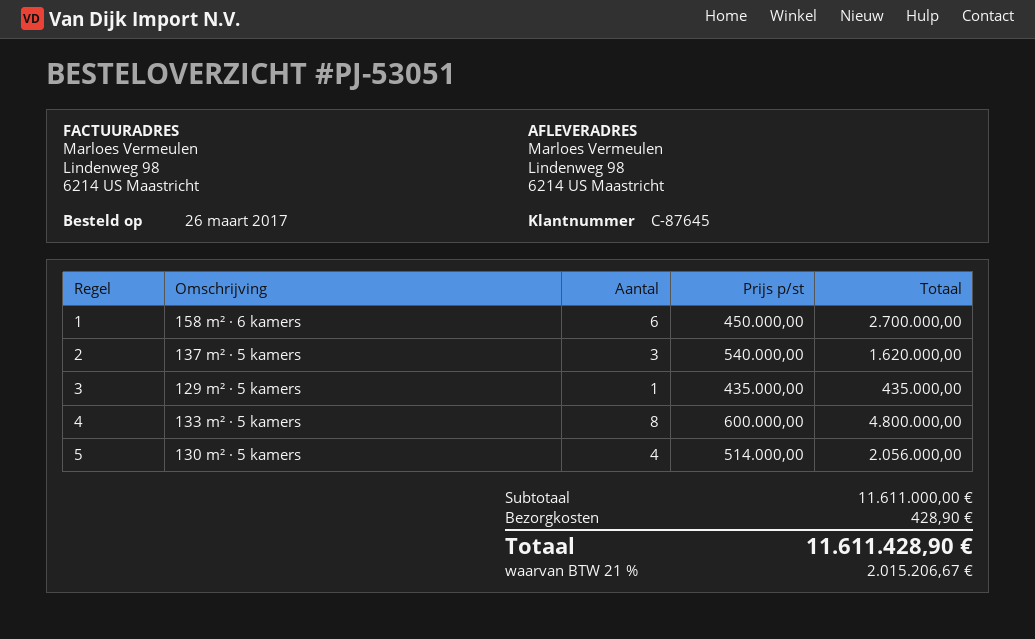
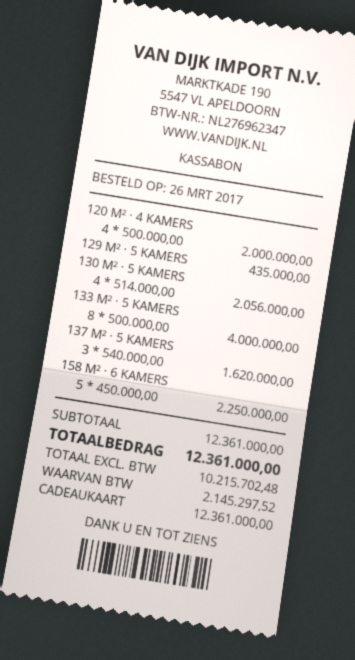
158 m² · 6 kamers: 6 x 450000.00 = 2700000.00 -> 5 x 450000.00 = 2250000.00
133 m² · 5 kamers: 8 x 600000.00 = 4800000.00 -> 8 x 500000.00 = 4000000.00
120 M² · 4 KAMERS: none -> 4 x 500000.00 = 2000000.00
subtotal: 11611000.00 -> 12361000.00
shipping: 428.90 -> none
tax: 2015206.67 -> 2145297.52
total: 11611428.90 -> 12361000.00

